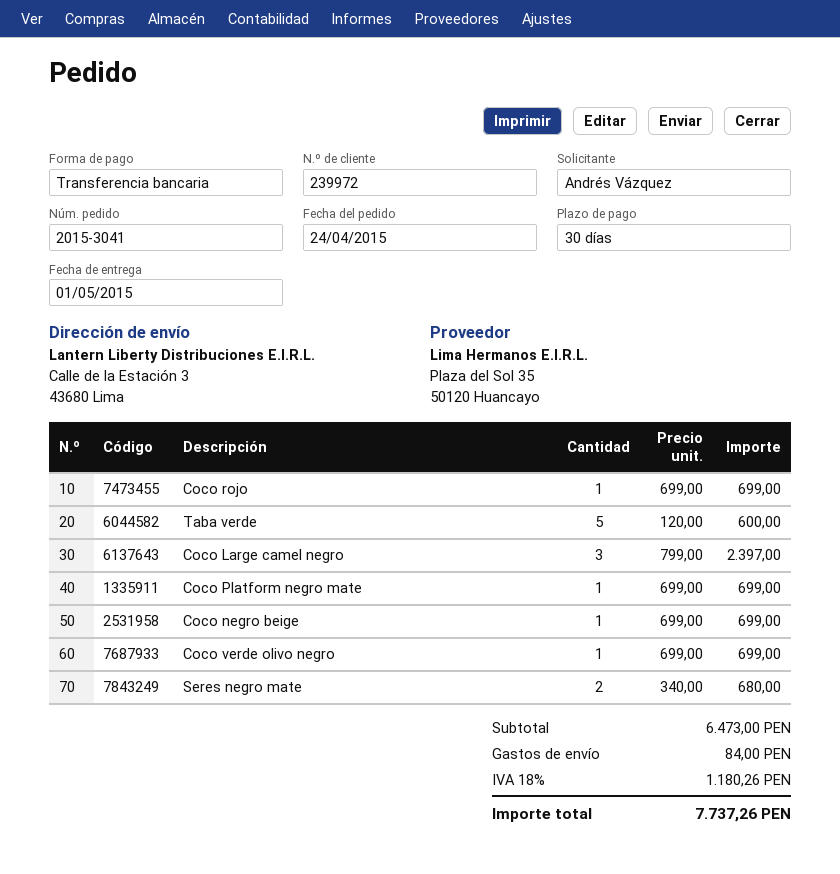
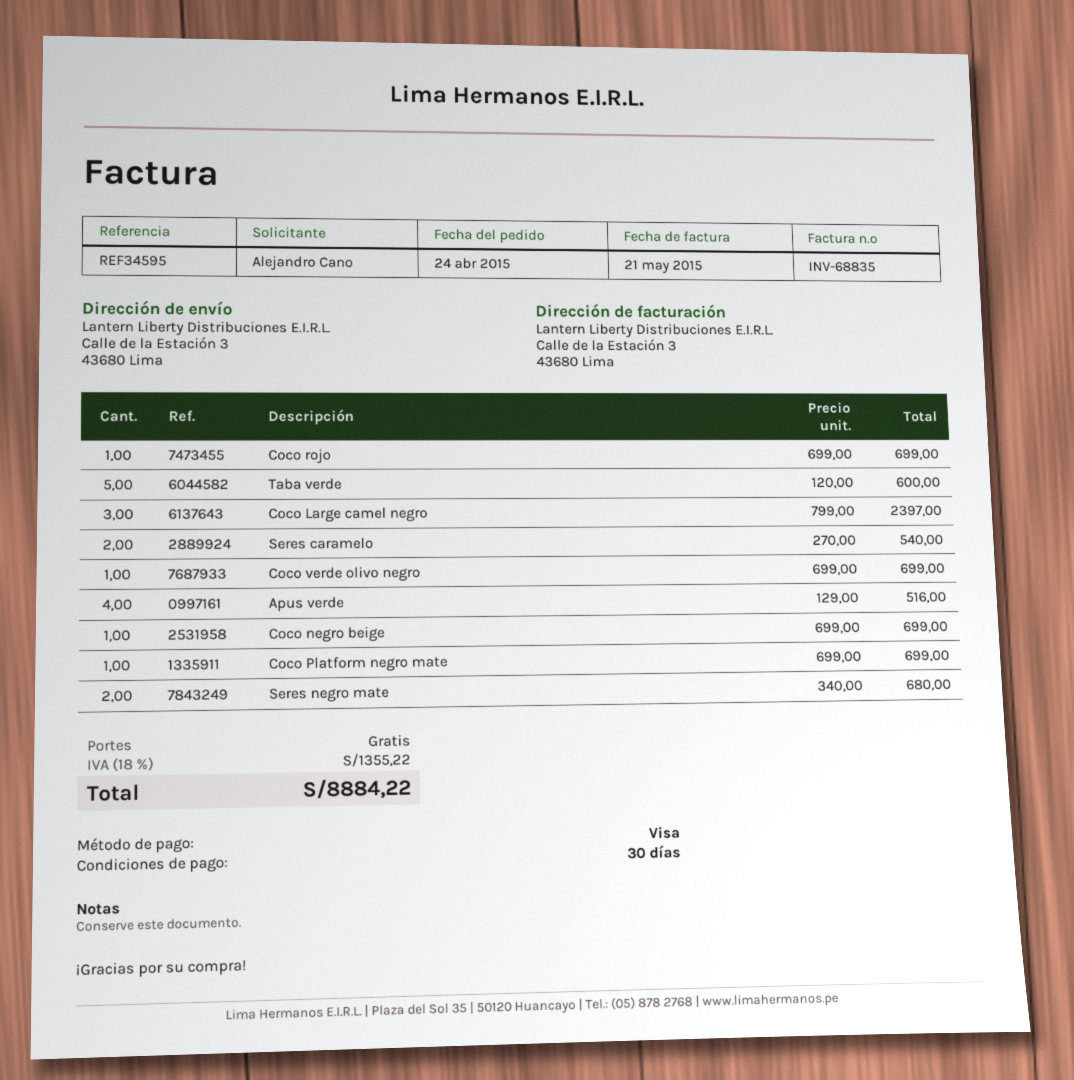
ordered by: Andrés Vázquez -> Alejandro Cano
payment method: bank transfer -> Visa
Seres caramelo: none -> 2 x 270.00 = 540.00
Apus verde: none -> 4 x 129.00 = 516.00
shipping: 84.00 -> 0.00
tax: 18% = 1180.26 -> 18% = 1355.22
total: 7737.26 -> 8884.22

